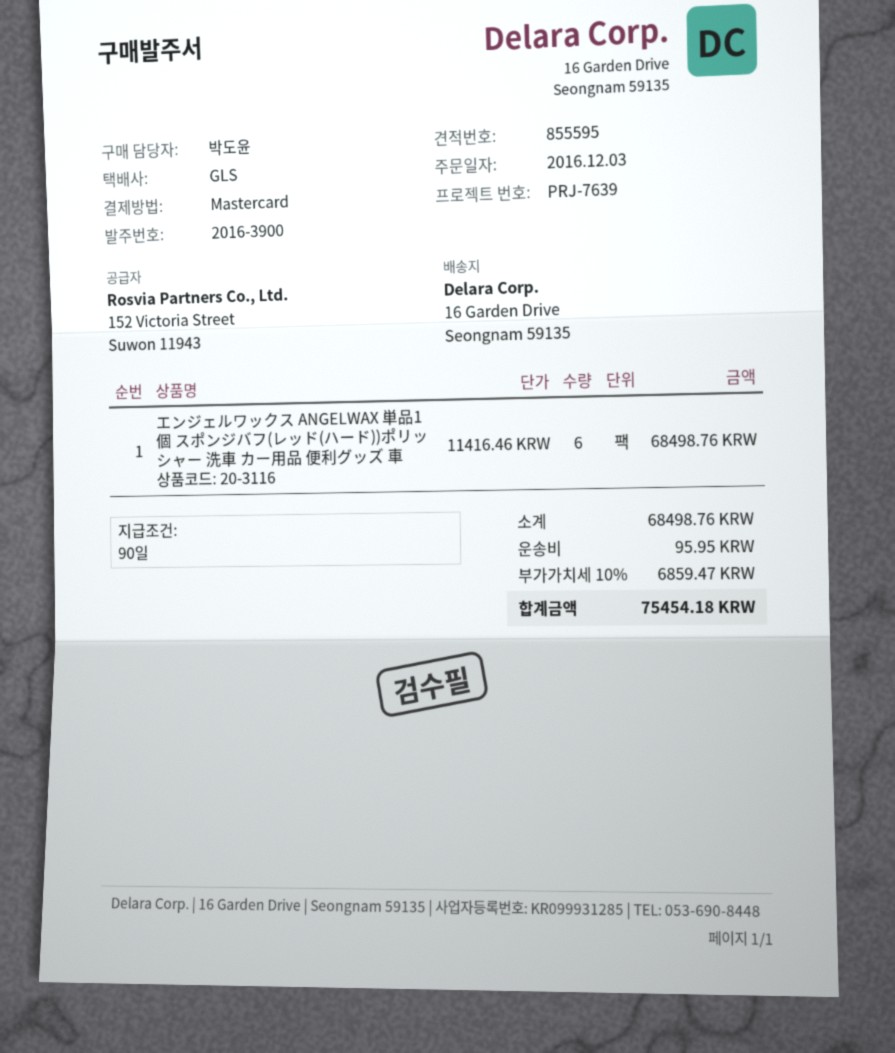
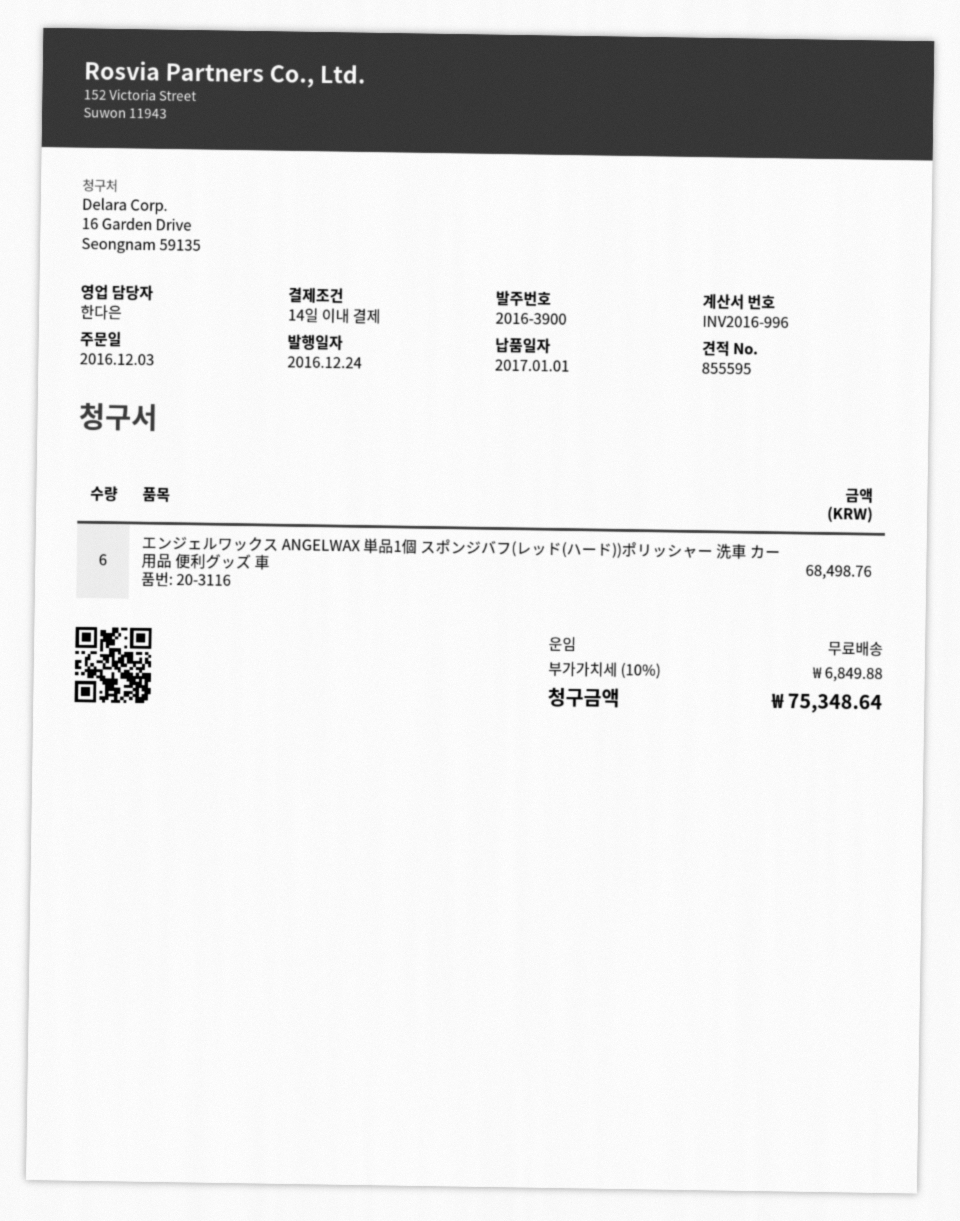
payment terms: 90 days -> 14 days
shipping: 95.95 -> 0.00
tax: 10% = 6859.47 -> 10% = 6849.88
total: 75454.18 -> 75348.64

